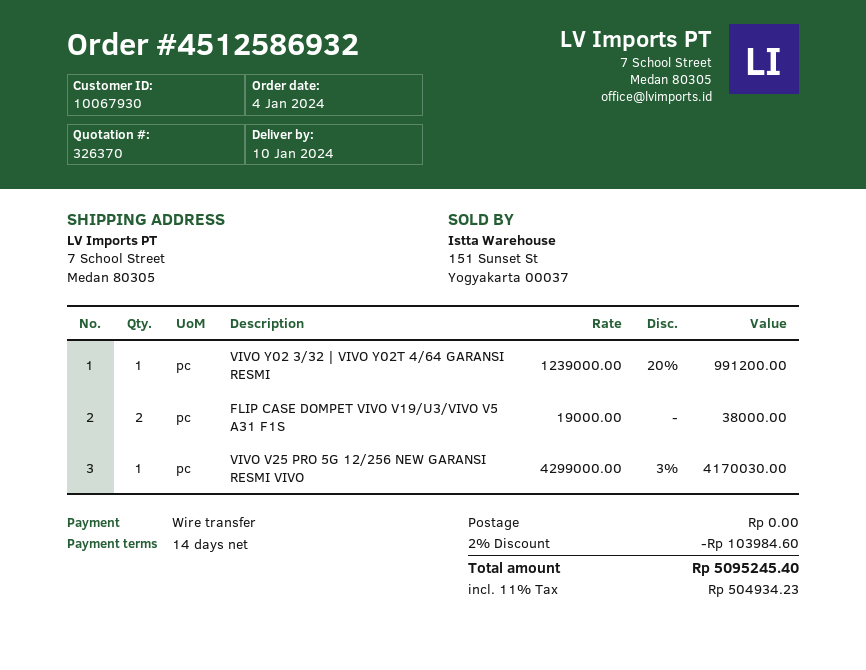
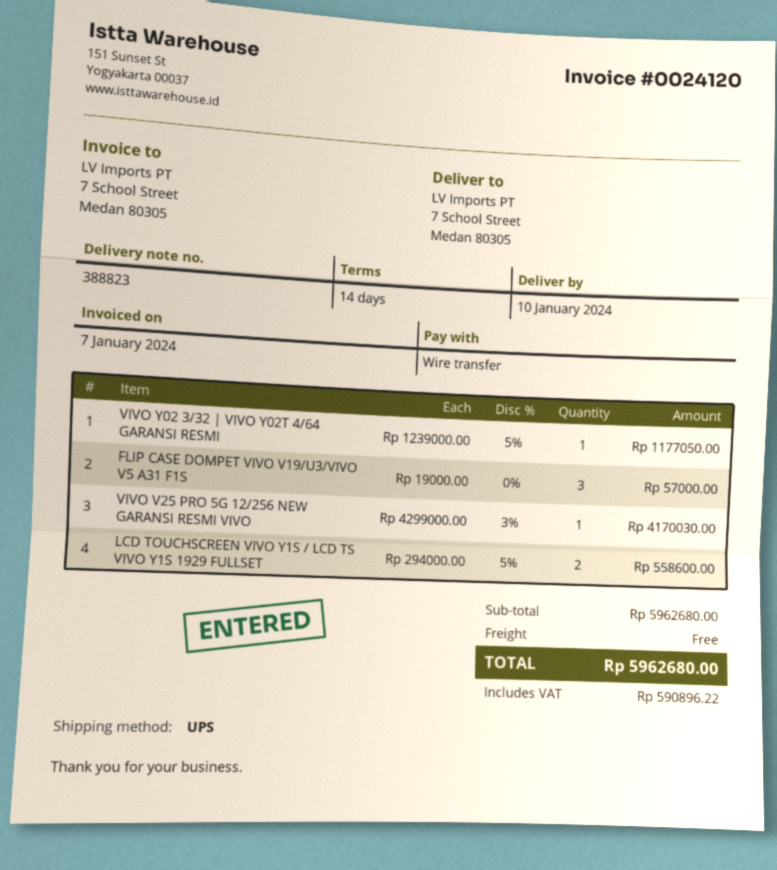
VIVO Y02 3/32 | VIVO Y02T 4/64 GARANSI RESMI: 1 x 1239000.00 - 20% = 991200.00 -> 1 x 1239000.00 - 5% = 1177050.00
FLIP CASE DOMPET VIVO V19/U3/VIVO V5 A31 F1S: 2 x 19000.00 = 38000.00 -> 3 x 19000.00 = 57000.00
LCD TOUCHSCREEN VIVO Y1S / LCD TS VIVO Y1S 1929 FULLSET: none -> 2 x 294000.00 - 5% = 558600.00
discount: 2% = 103984.60 -> none
tax: 504934.23 -> 590896.22
total: 5095245.40 -> 5962680.00

